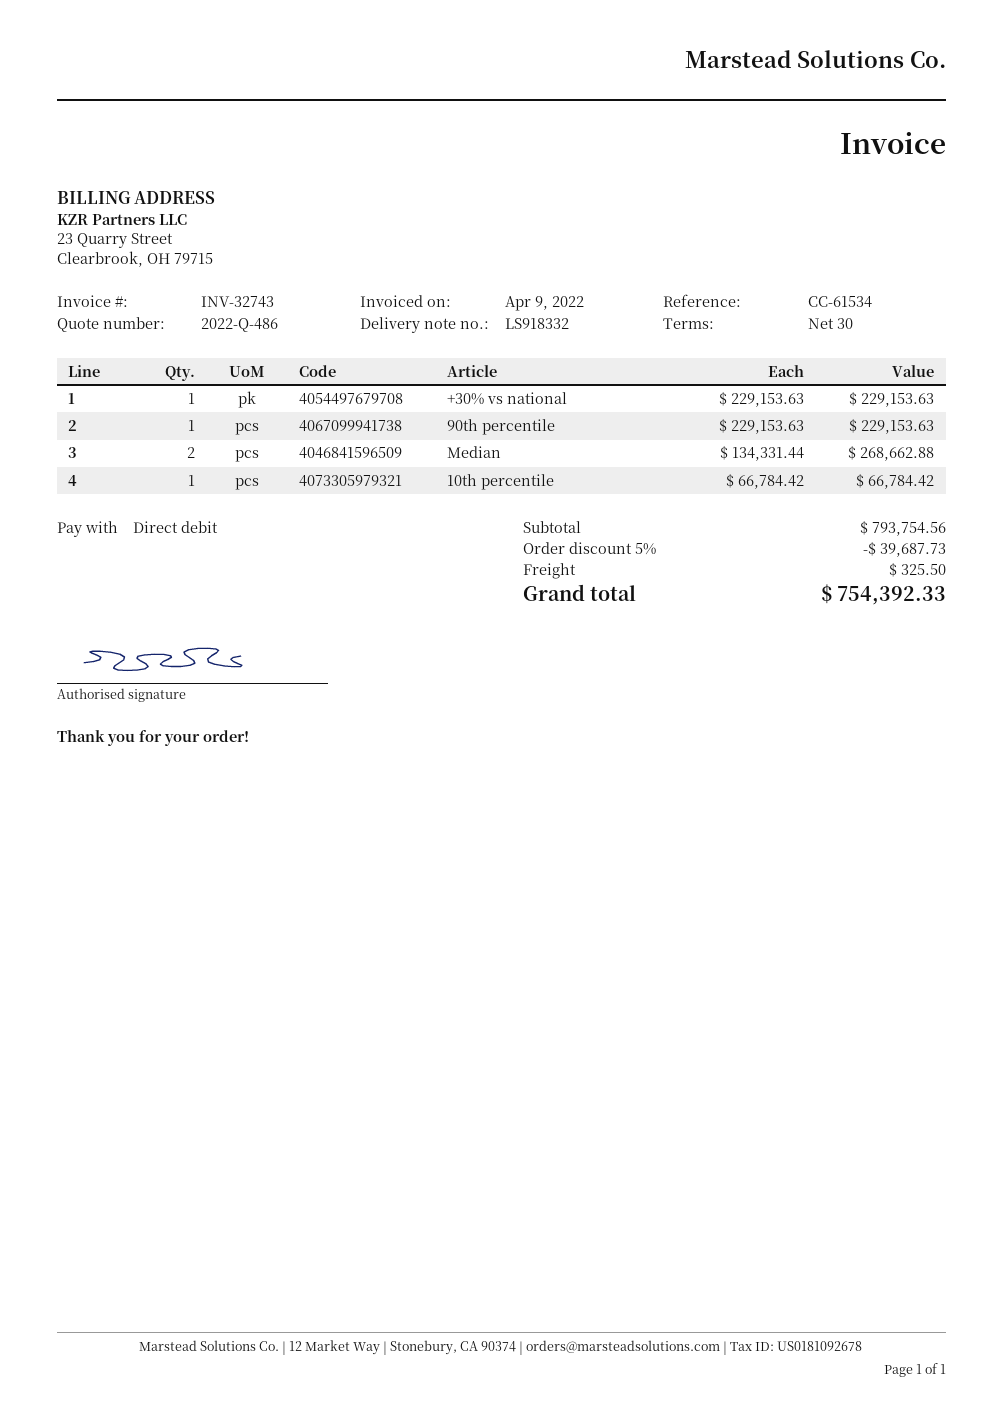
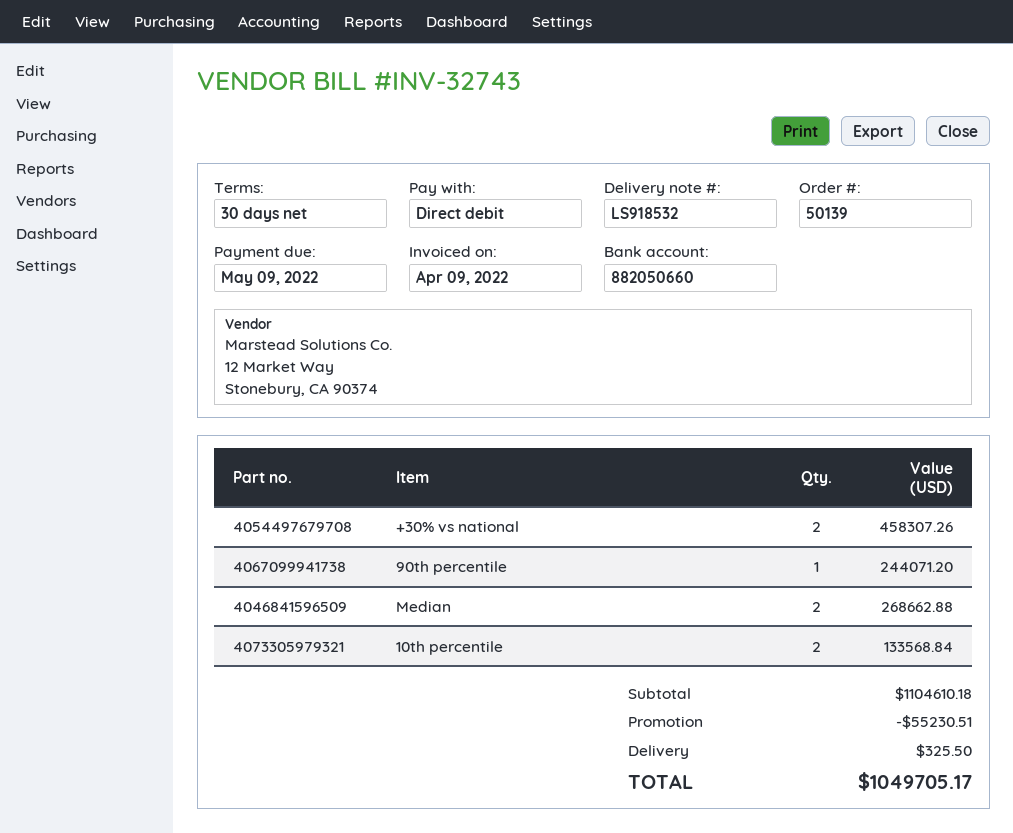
delivery note number: LS918332 -> LS918532
+30% vs national: 1 for 229153.63 -> 2 for 458307.26
90th percentile: 1 for 229153.63 -> 1 for 244071.20
10th percentile: 1 for 66784.42 -> 2 for 133568.84
subtotal: 793754.56 -> 1104610.18
discount: 39687.73 -> 55230.51
total: 754392.33 -> 1049705.17

